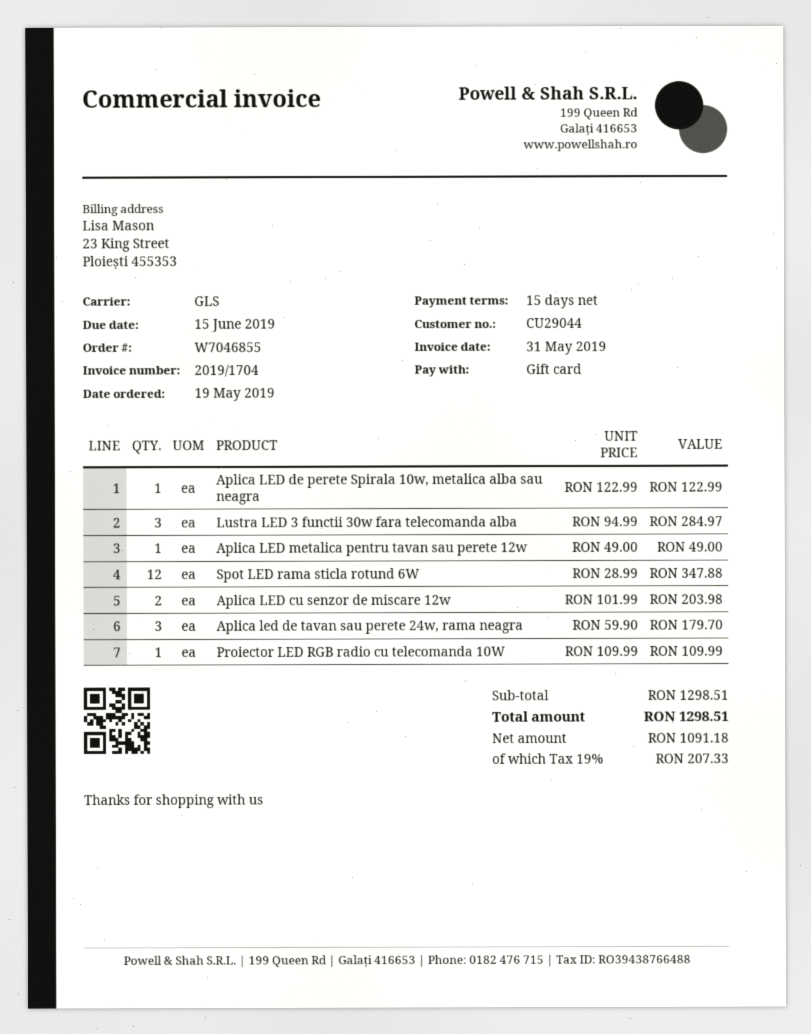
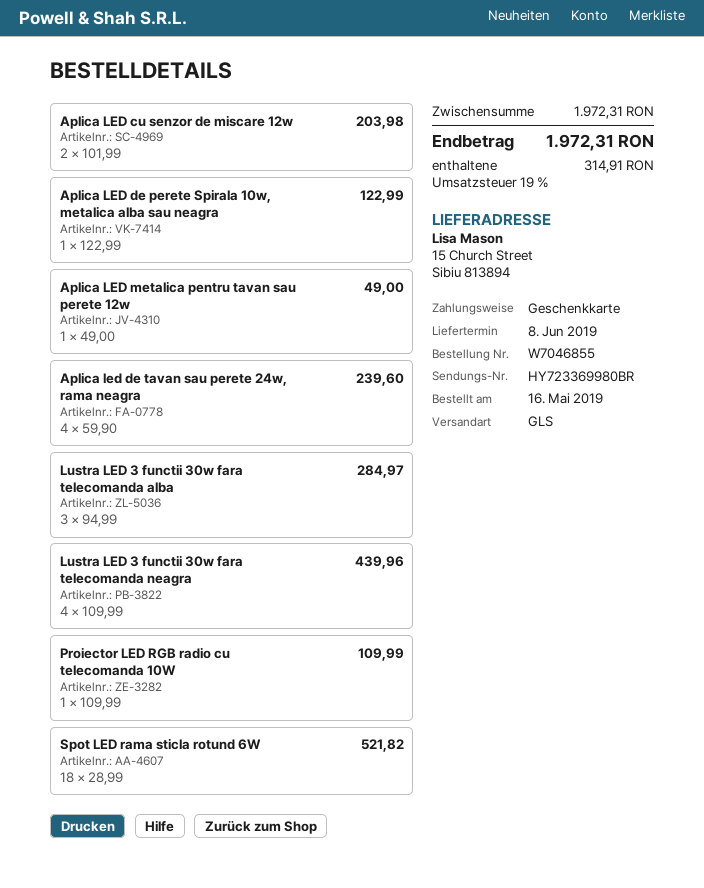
order date: 2019-05-19 -> 2019-05-16
Spot LED rama sticla rotund 6W: 12 x 28.99 = 347.88 -> 18 x 28.99 = 521.82
Aplica led de tavan sau perete 24w, rama neagra: 3 x 59.90 = 179.70 -> 4 x 59.90 = 239.60
Lustra LED 3 functii 30w fara telecomanda neagra: none -> 4 x 109.99 = 439.96
subtotal: 1298.51 -> 1972.31
tax: 19% = 207.33 -> 19% = 314.91
total: 1298.51 -> 1972.31

